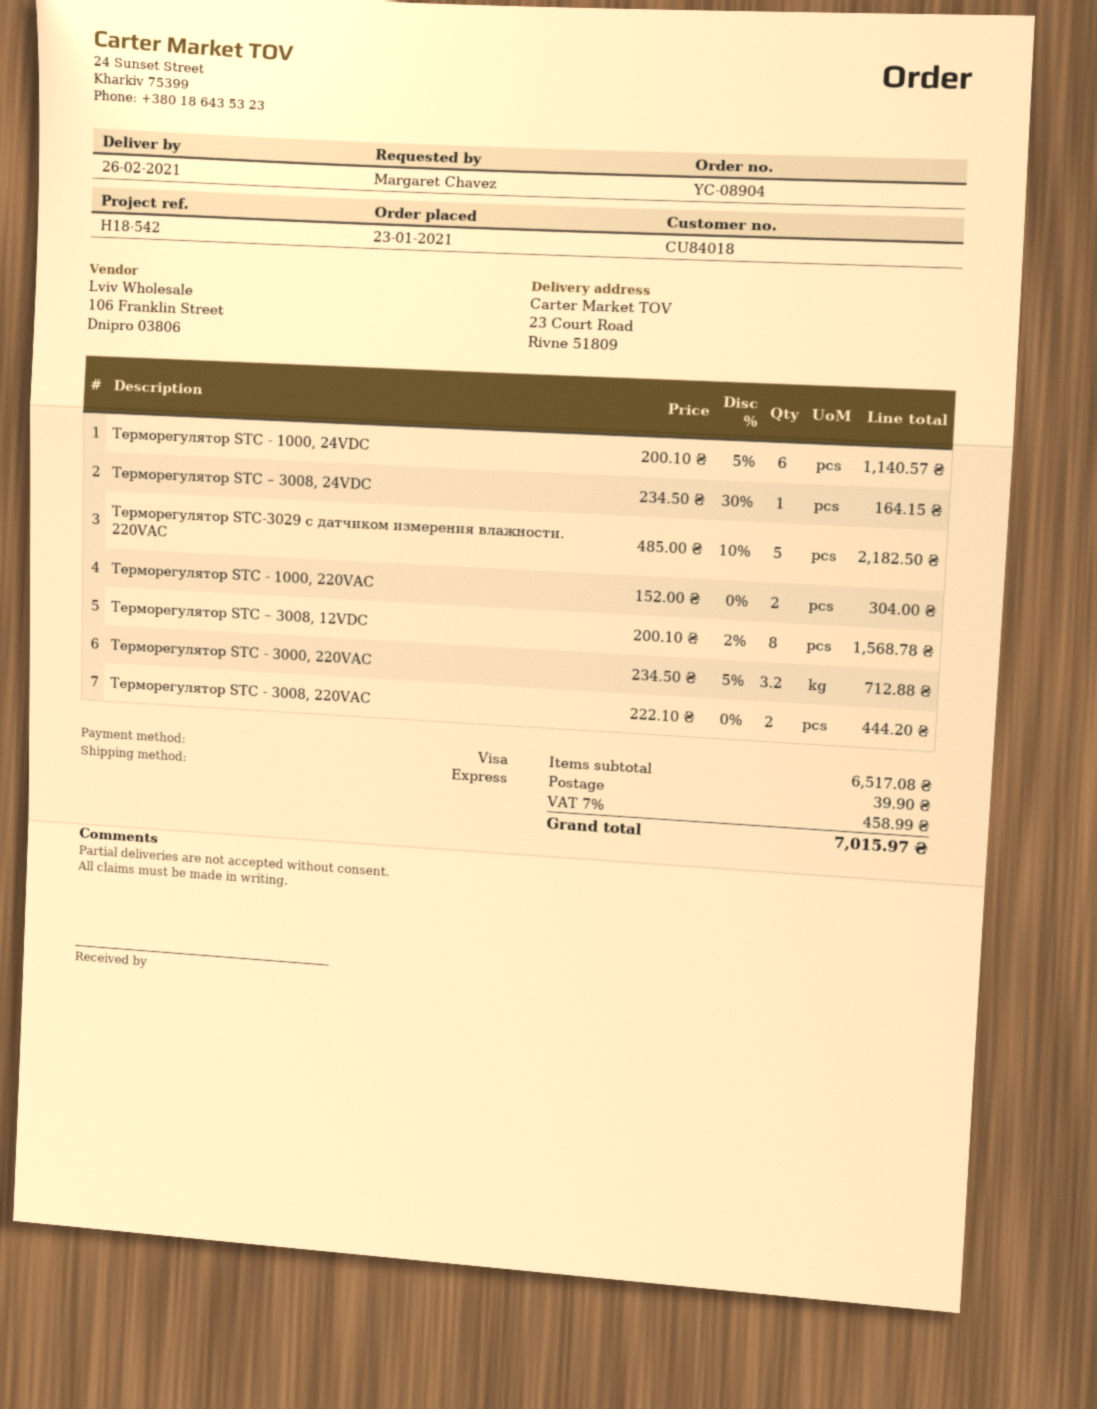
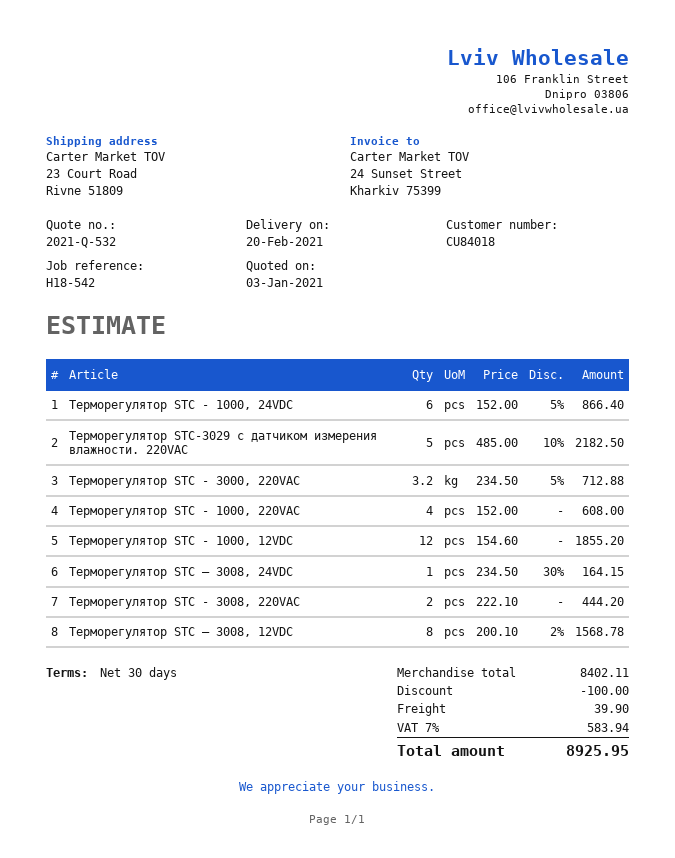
delivery date: 2021-02-26 -> 2021-02-20
Терморегулятор STC - 1000, 24VDC: 6 x 200.10 - 5% = 1140.57 -> 6 x 152.00 - 5% = 866.40
Терморегулятор STC - 1000, 220VAC: 2 x 152.00 = 304.00 -> 4 x 152.00 = 608.00
Терморегулятор STC - 1000, 12VDC: none -> 12 x 154.60 = 1855.20
subtotal: 6517.08 -> 8402.11
discount: none -> 100.00
tax: 7% = 458.99 -> 7% = 583.94
total: 7015.97 -> 8925.95

